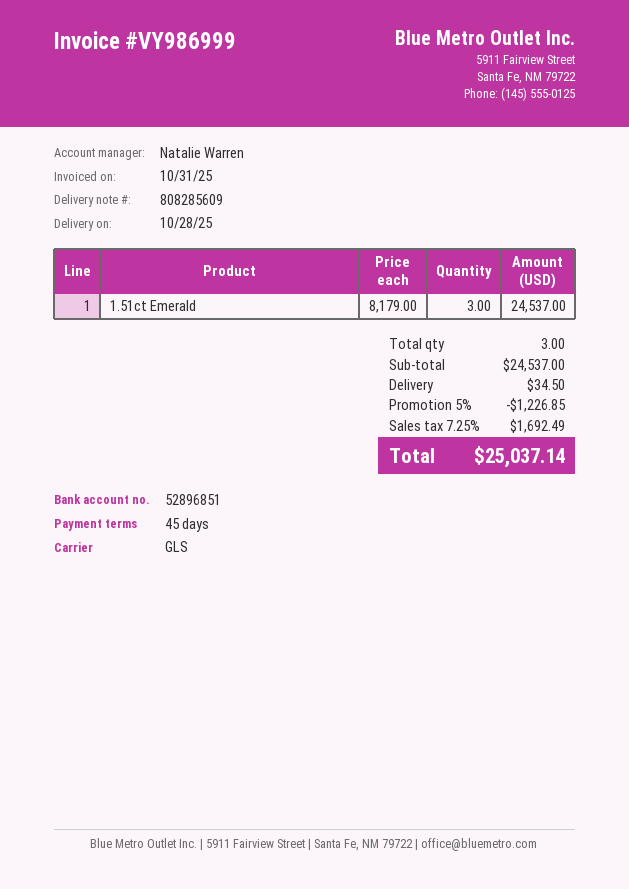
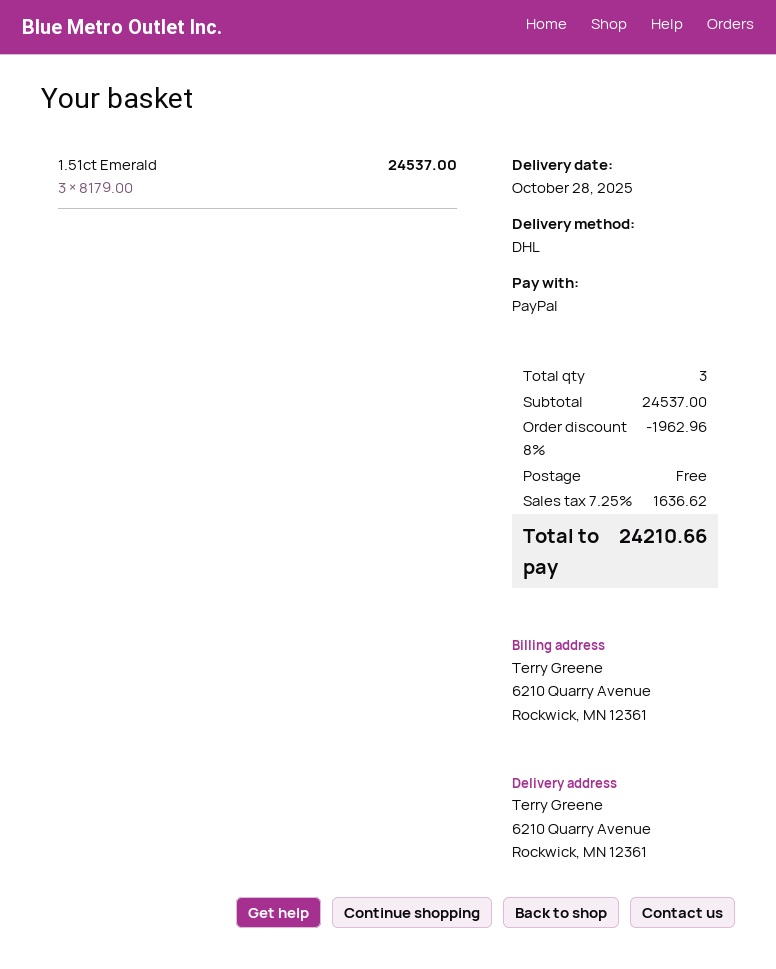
shipping method: GLS -> DHL
discount: 5% = 1226.85 -> 8% = 1962.96
shipping: 34.50 -> 0.00
tax: 7.25% = 1692.49 -> 7.25% = 1636.62
total: 25037.14 -> 24210.66

